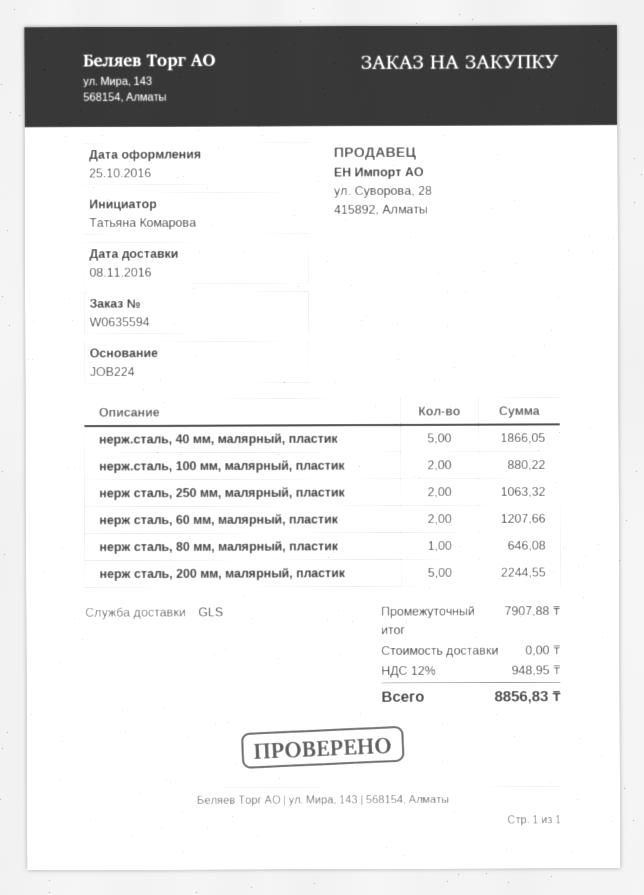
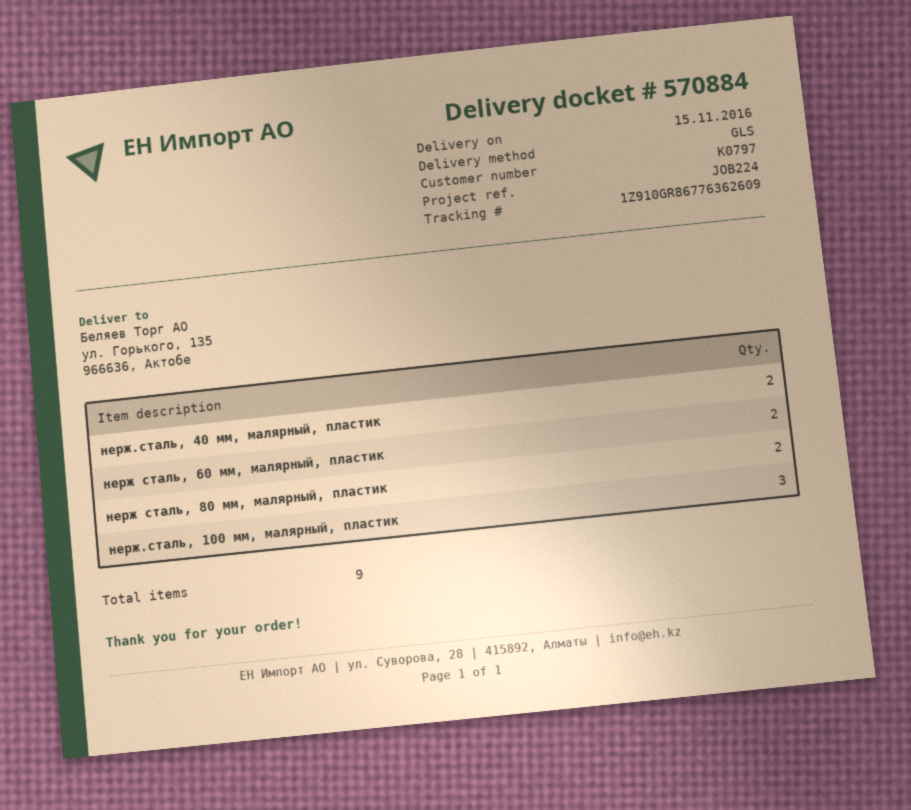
delivery date: 2016-11-08 -> 2016-11-15
нерж.сталь, 40 мм, малярный, пластик: 5 -> 2
нерж.сталь, 100 мм, малярный, пластик: 2 -> 3
нерж сталь, 250 мм, малярный, пластик: 2 -> none
нерж сталь, 80 мм, малярный, пластик: 1 -> 2
нерж сталь, 200 мм, малярный, пластик: 5 -> none

